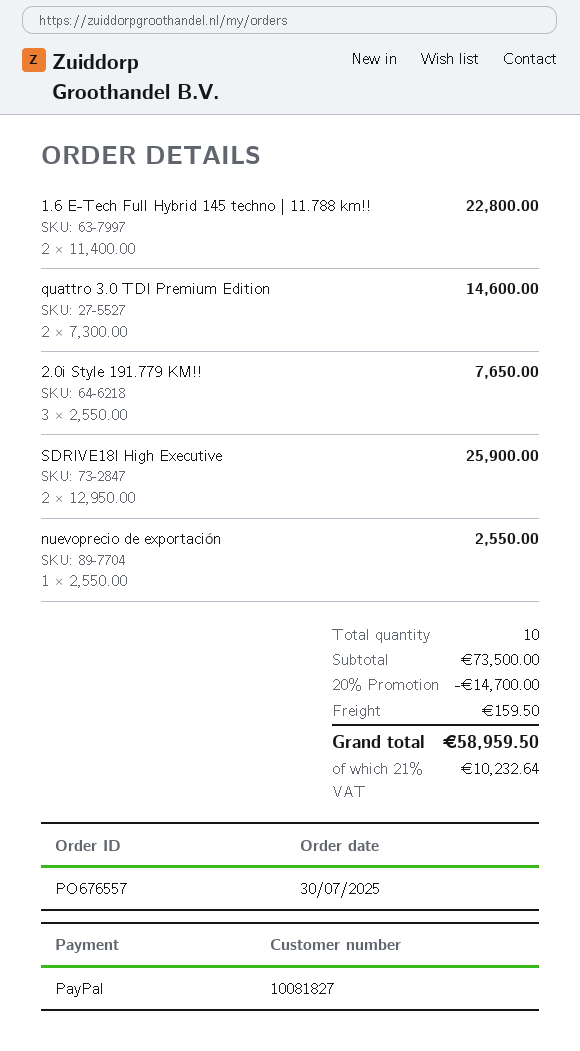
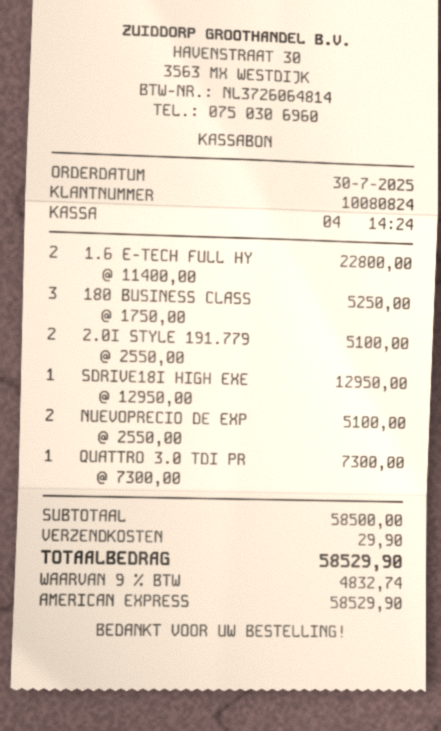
customer number: 10081827 -> 10080824
payment method: PayPal -> American Express
quattro 3.0 TDI Premium Edition: 2 x 7300.00 = 14600.00 -> 1 x 7300.00 = 7300.00
2.0i Style 191.779 KM!!: 3 x 2550.00 = 7650.00 -> 2 x 2550.00 = 5100.00
SDRIVE18I High Executive: 2 x 12950.00 = 25900.00 -> 1 x 12950.00 = 12950.00
nuevoprecio de exportación: 1 x 2550.00 = 2550.00 -> 2 x 2550.00 = 5100.00
180 BUSINESS CLASS: none -> 3 x 1750.00 = 5250.00
subtotal: 73500.00 -> 58500.00
discount: 20% = 14700.00 -> none
shipping: 159.50 -> 29.90
tax: 21% = 10232.64 -> 9% = 4832.74
total: 58959.50 -> 58529.90

